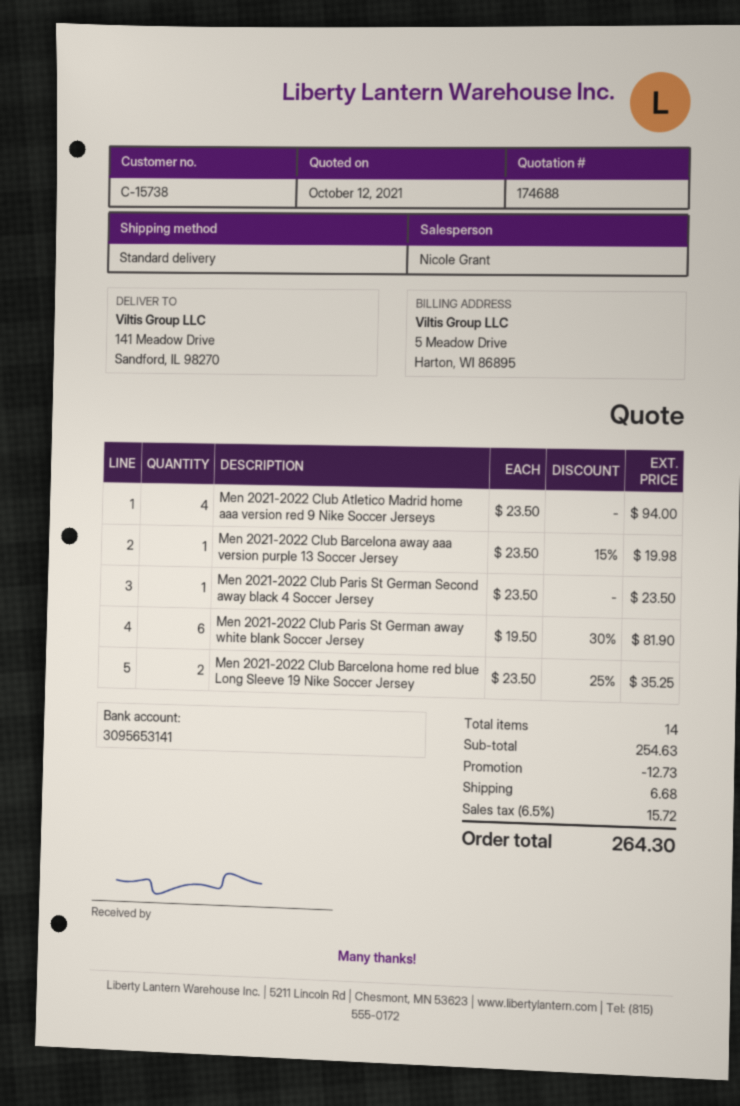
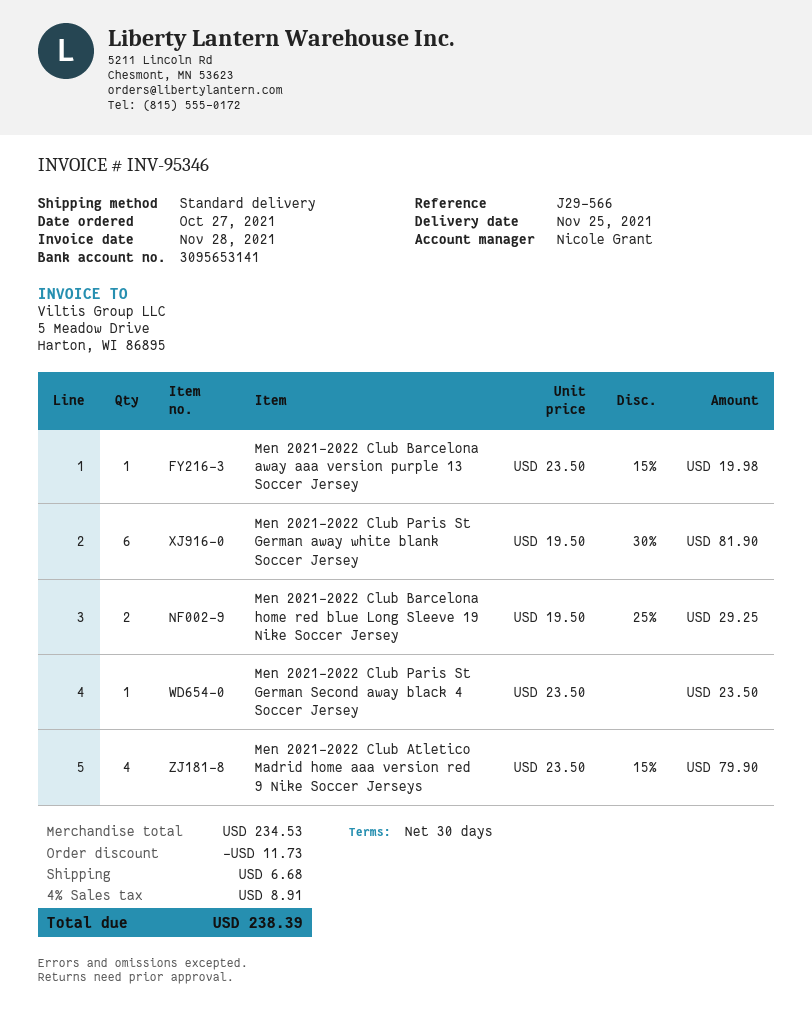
Men 2021-2022 Club Atletico Madrid home aaa version red 9 Nike Soccer Jerseys: 4 x 23.50 = 94.00 -> 4 x 23.50 - 15% = 79.90
Men 2021-2022 Club Barcelona home red blue Long Sleeve 19 Nike Soccer Jersey: 2 x 23.50 - 25% = 35.25 -> 2 x 19.50 - 25% = 29.25
subtotal: 254.63 -> 234.53
discount: 12.73 -> 11.73
tax: 6.5% = 15.72 -> 4% = 8.91
total: 264.30 -> 238.39

